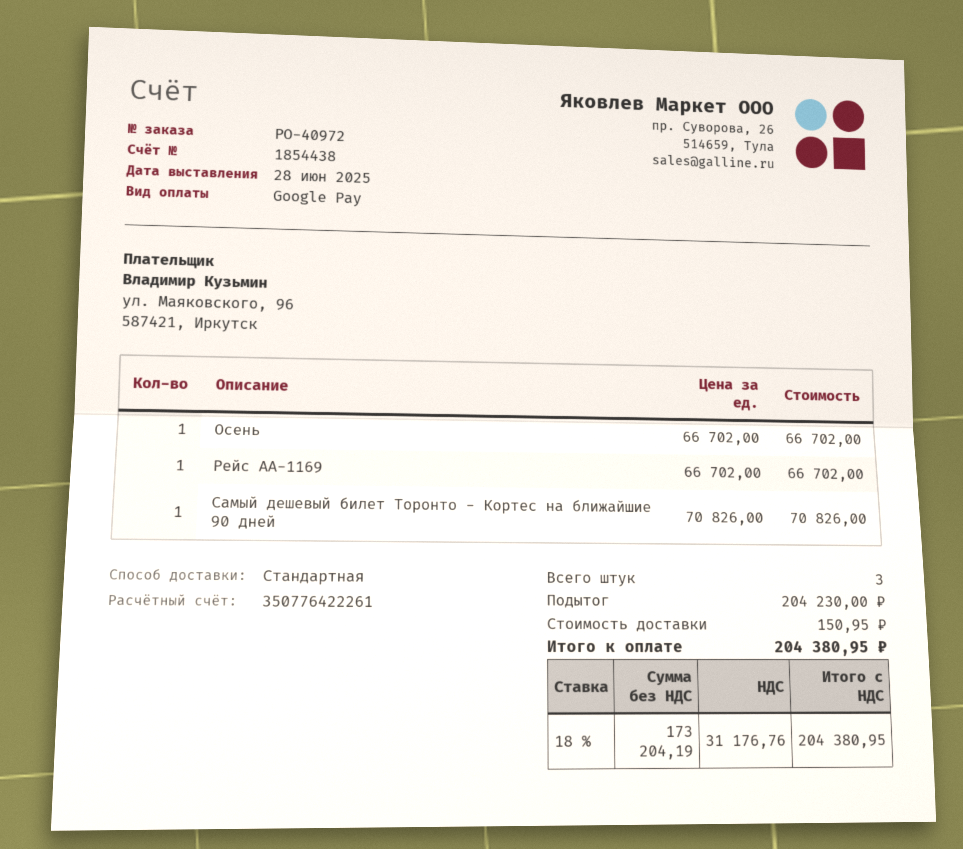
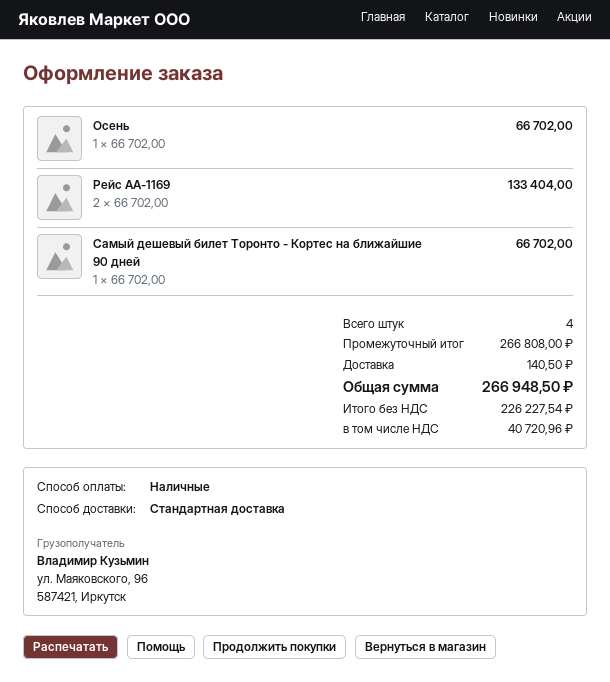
payment method: Google Pay -> cash
Рейс AA-1169: 1 x 66702.00 = 66702.00 -> 2 x 66702.00 = 133404.00
Самый дешевый билет Торонто - Кортес на ближайшие 90 дней: 1 x 70826.00 = 70826.00 -> 1 x 66702.00 = 66702.00
total quantity: 3 -> 4
subtotal: 204230.00 -> 266808.00
shipping: 150.95 -> 140.50
net: 173204.19 -> 226227.54
tax: 31176.76 -> 40720.96
total: 204380.95 -> 266948.50

